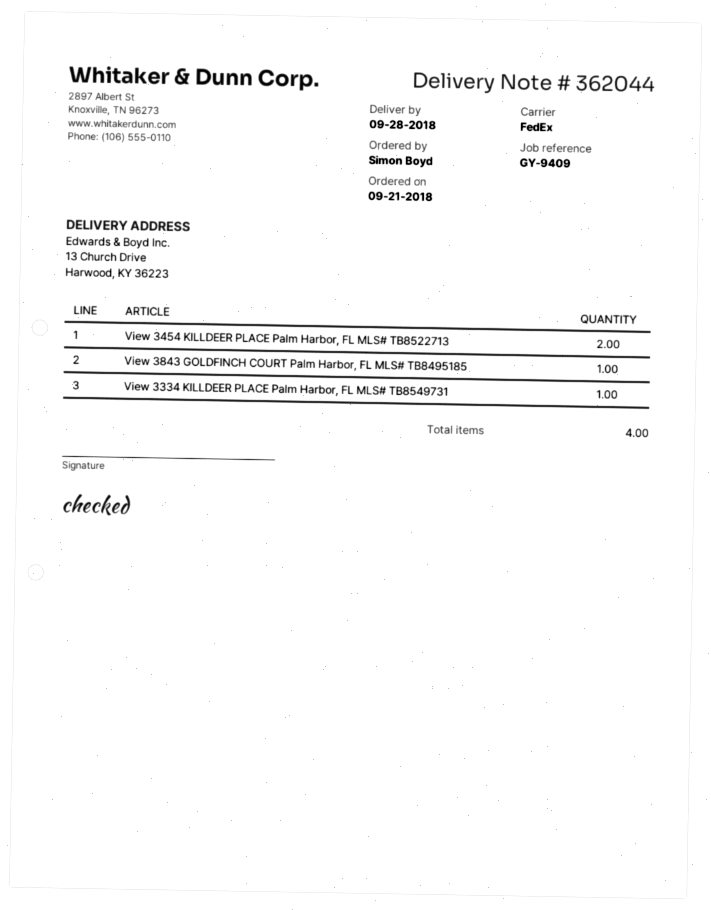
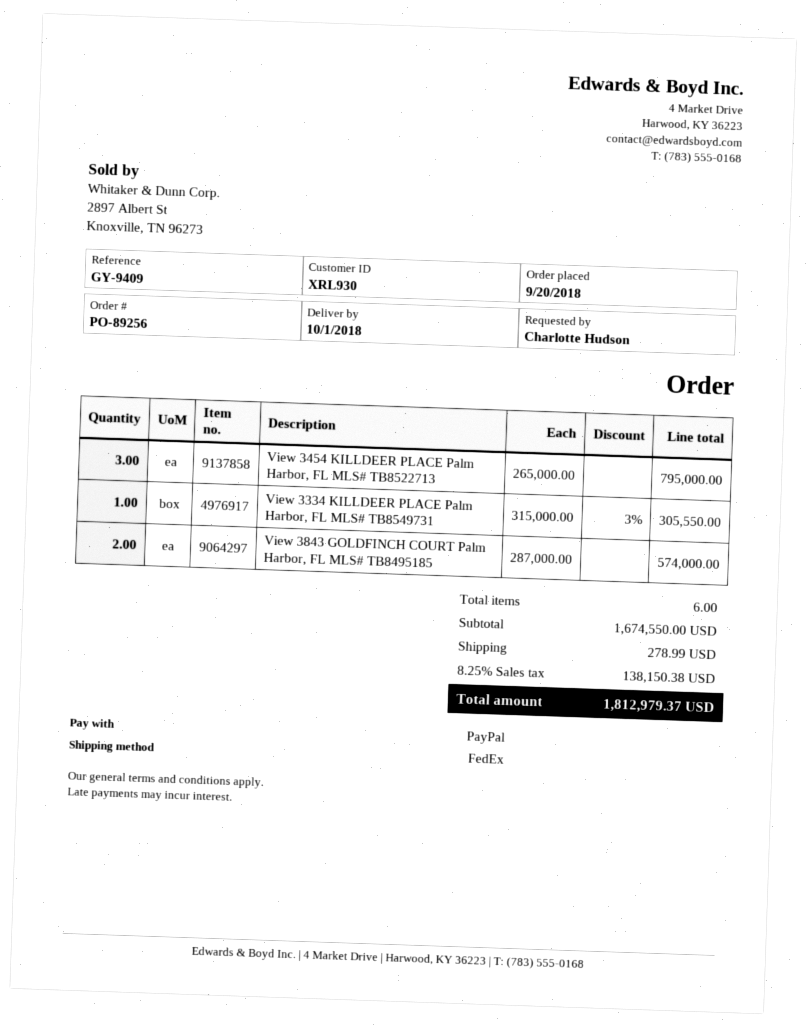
order date: 2018-09-21 -> 2018-09-20
delivery date: 2018-09-28 -> 2018-10-01
ordered by: Simon Boyd -> Charlotte Hudson
View 3454 KILLDEER PLACE Palm Harbor, FL MLS# TB8522713: 2 -> 3
View 3843 GOLDFINCH COURT Palm Harbor, FL MLS# TB8495185: 1 -> 2
total quantity: 4 -> 6

